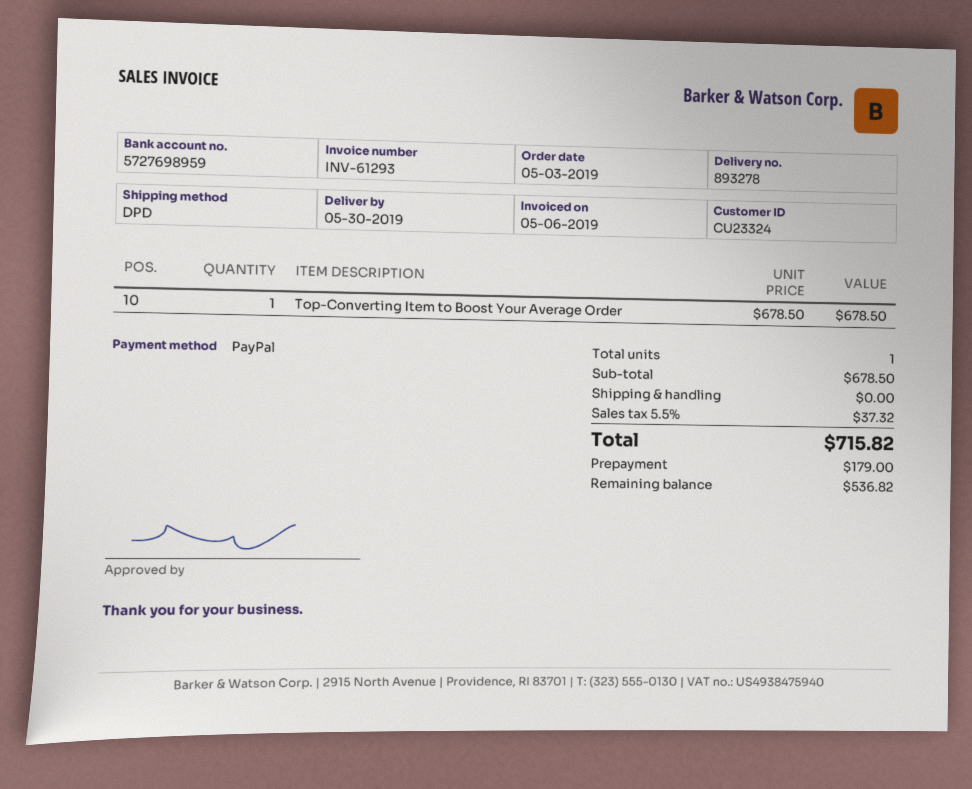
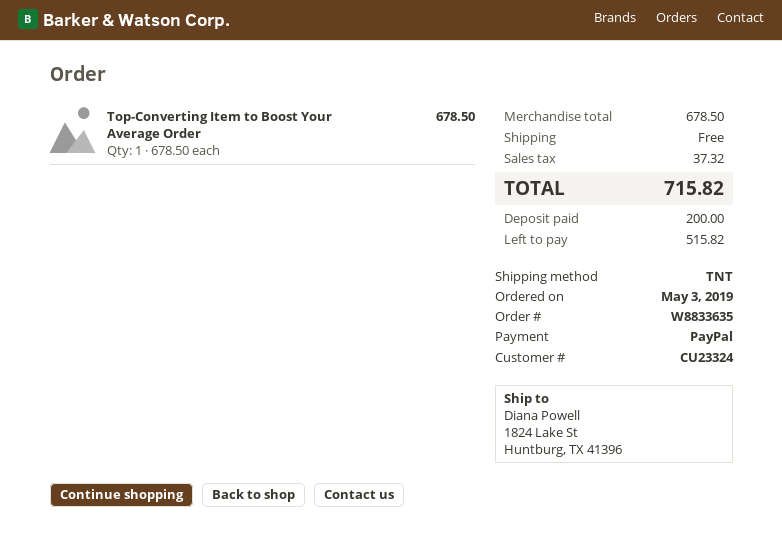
shipping method: DPD -> TNT
deposit: 179.00 -> 200.00
balance: 536.82 -> 515.82

